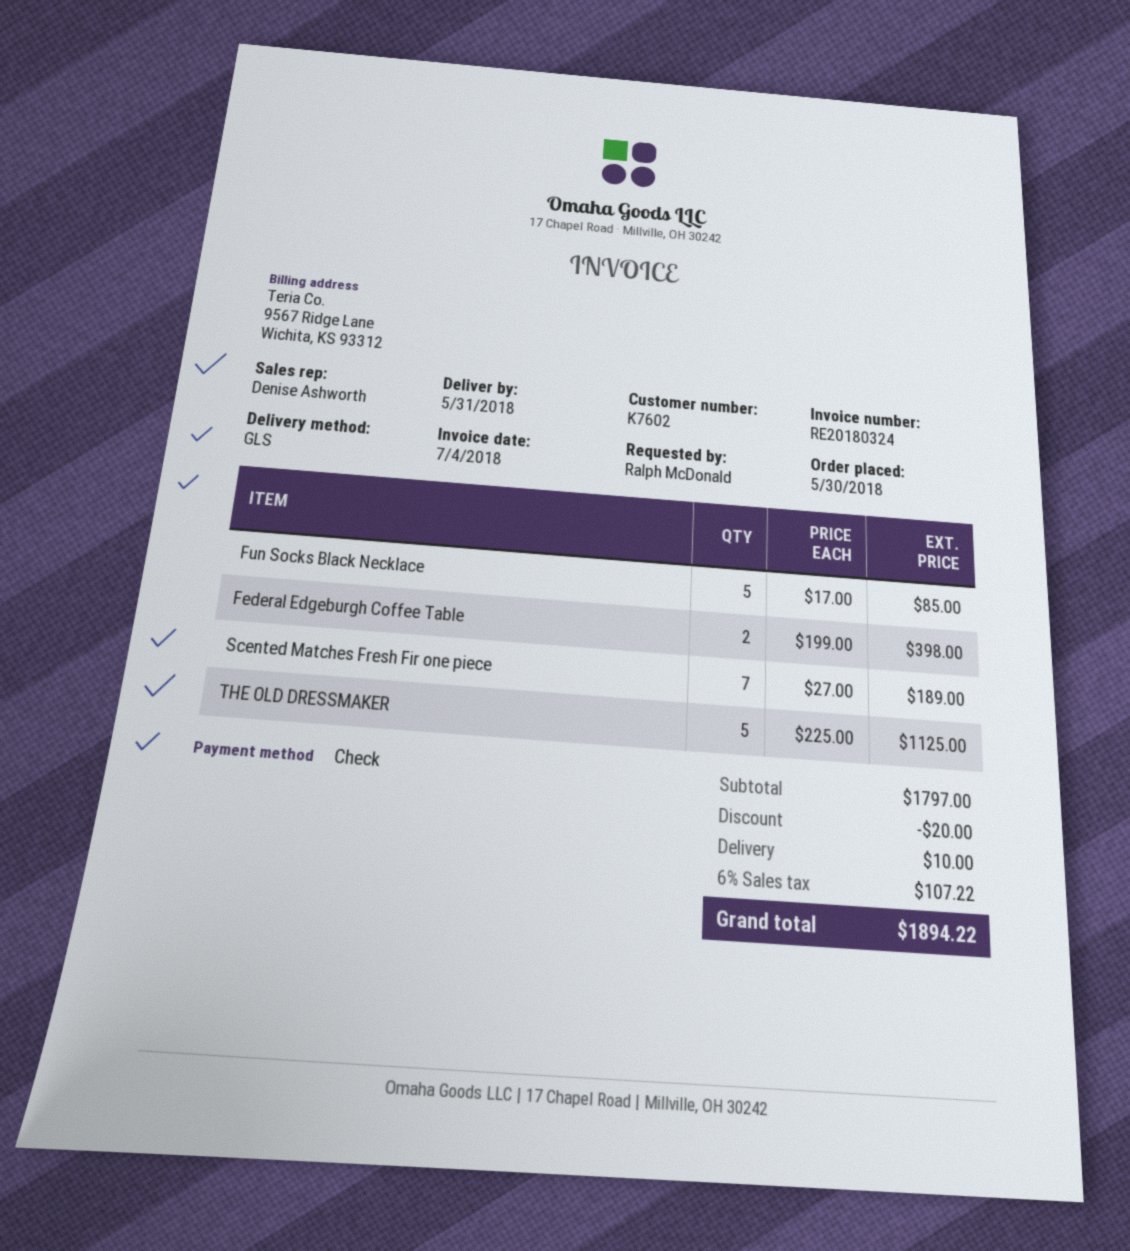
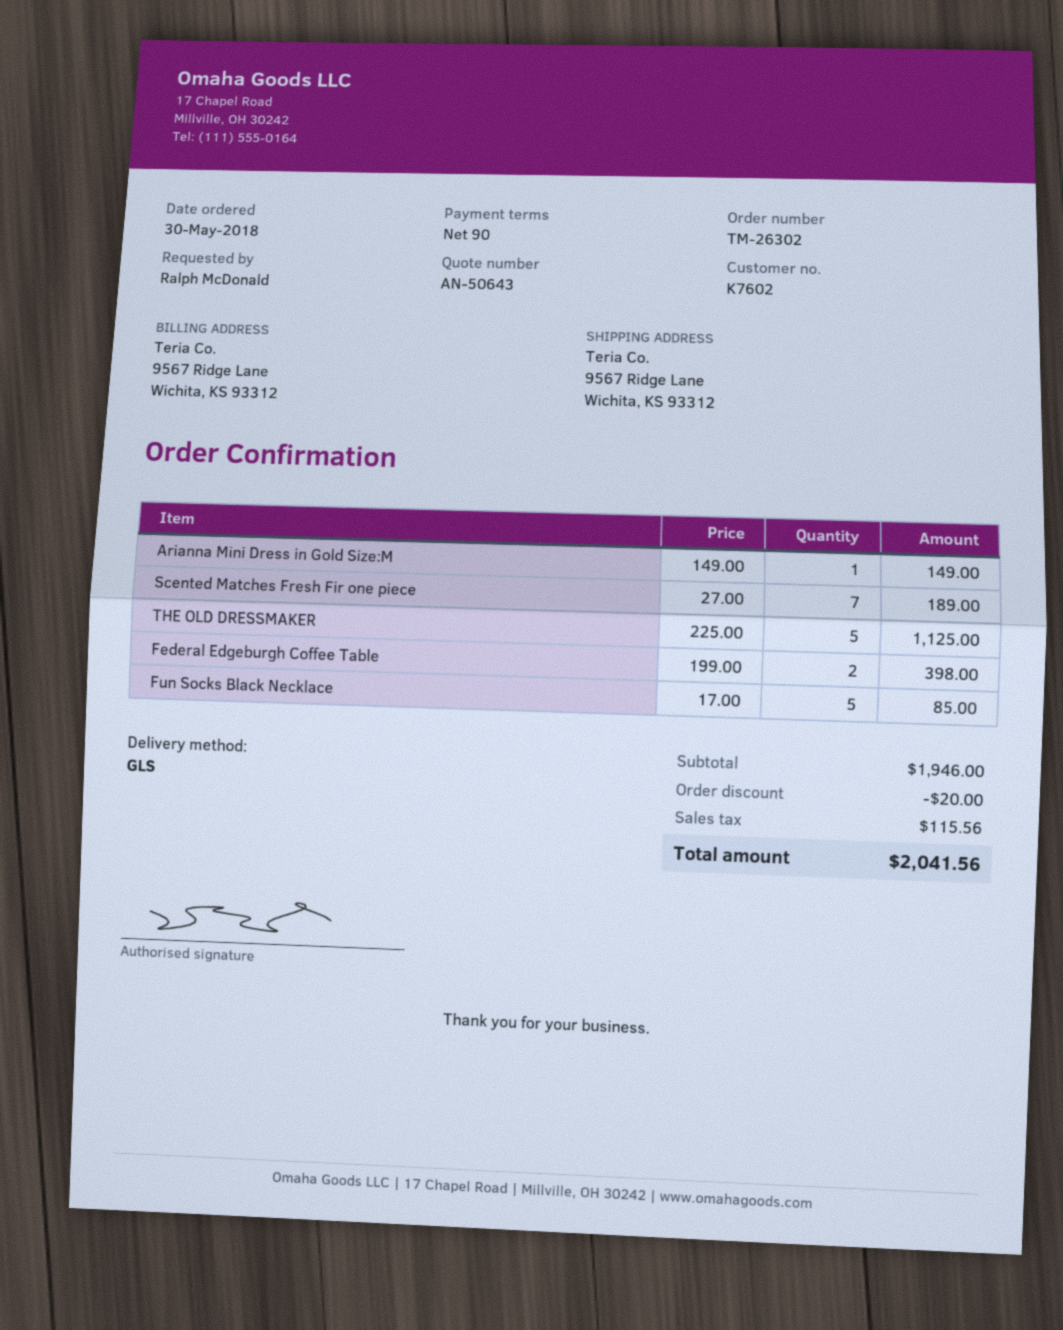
Arianna Mini Dress in Gold Size:M: none -> 1 x 149.00 = 149.00
subtotal: 1797.00 -> 1946.00
shipping: 10.00 -> none
tax: 107.22 -> 115.56
total: 1894.22 -> 2041.56

